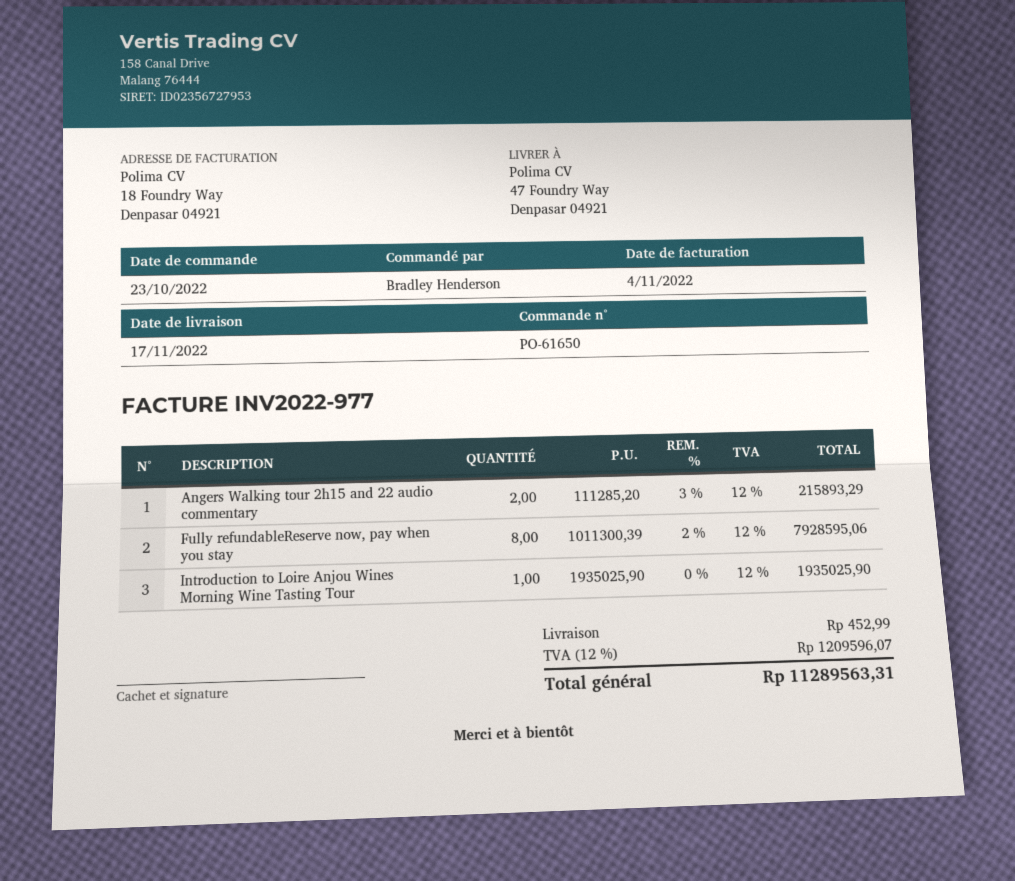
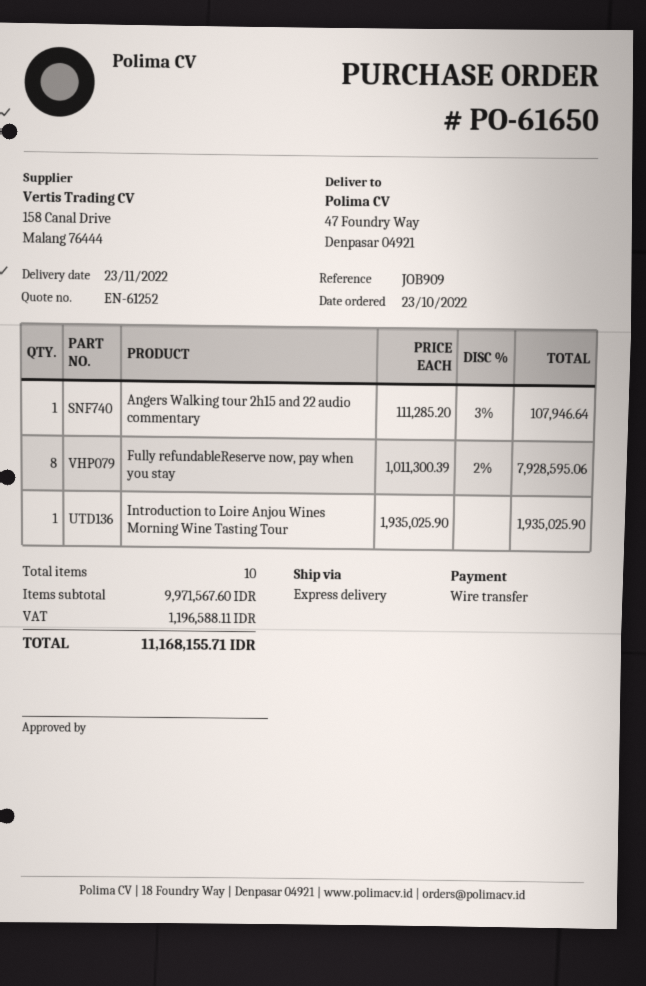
delivery date: 2022-11-17 -> 2022-11-23
Angers Walking tour 2h15 and 22 audio commentary: 2 x 111285.20 - 3% = 215893.29 -> 1 x 111285.20 - 3% = 107946.64
shipping: 452.99 -> none
tax: 1209596.07 -> 1196588.11
total: 11289563.31 -> 11168155.71

